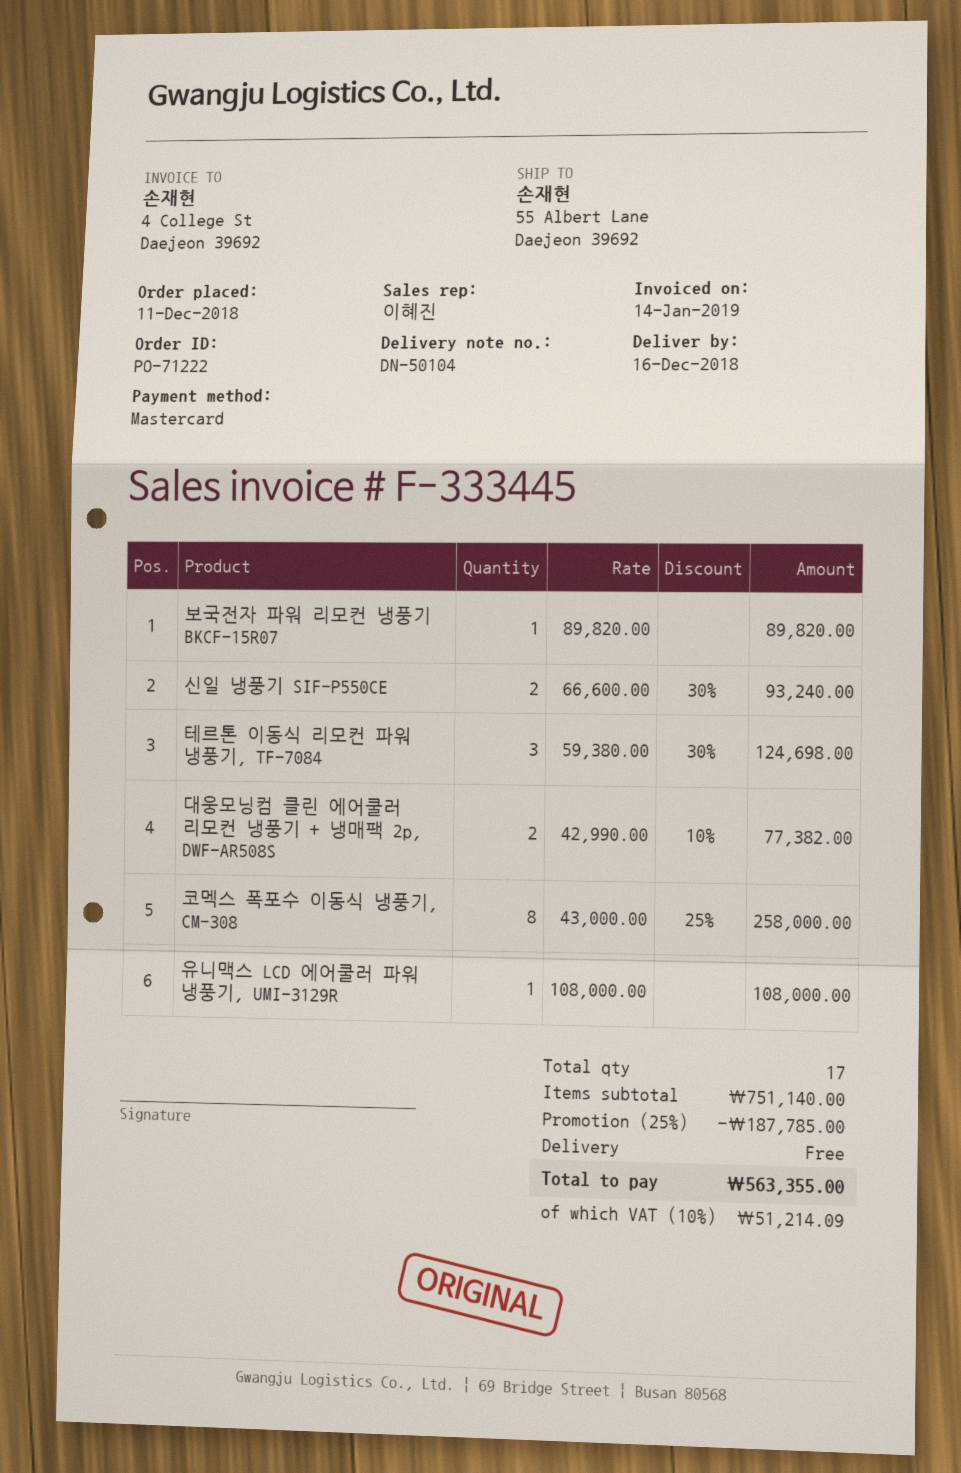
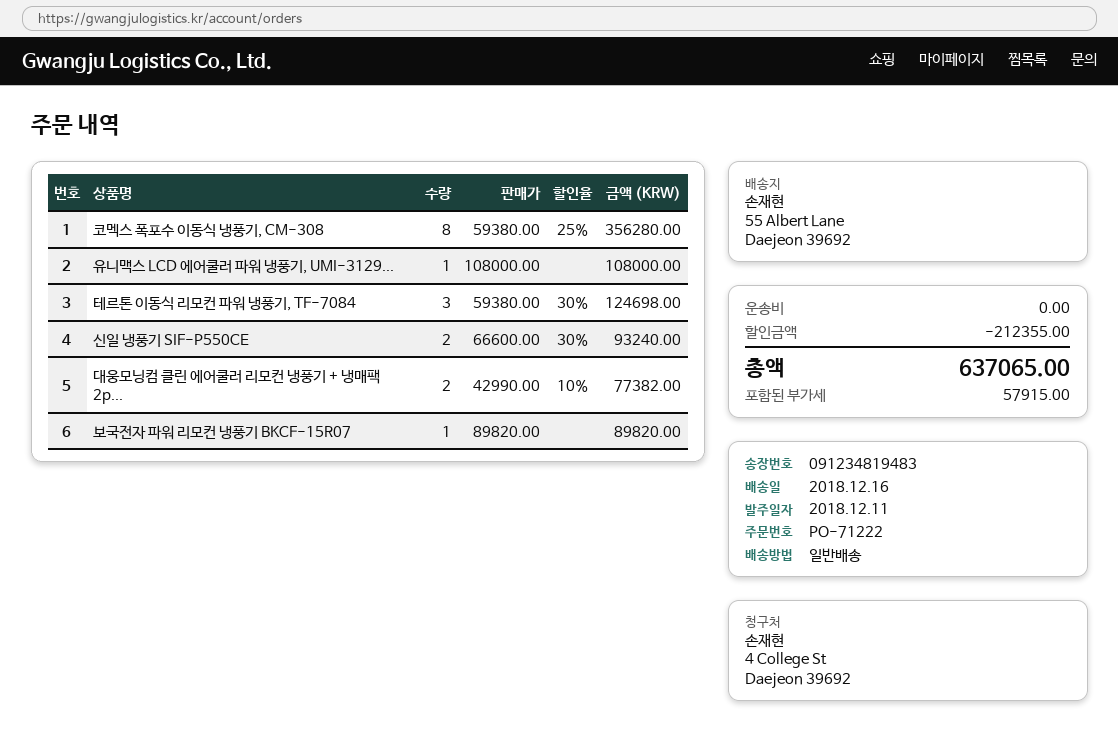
코멕스 폭포수 이동식 냉풍기, CM-308: 8 x 43000.00 - 25% = 258000.00 -> 8 x 59380.00 - 25% = 356280.00
discount: 187785.00 -> 212355.00
tax: 51214.09 -> 57915.00
total: 563355.00 -> 637065.00

